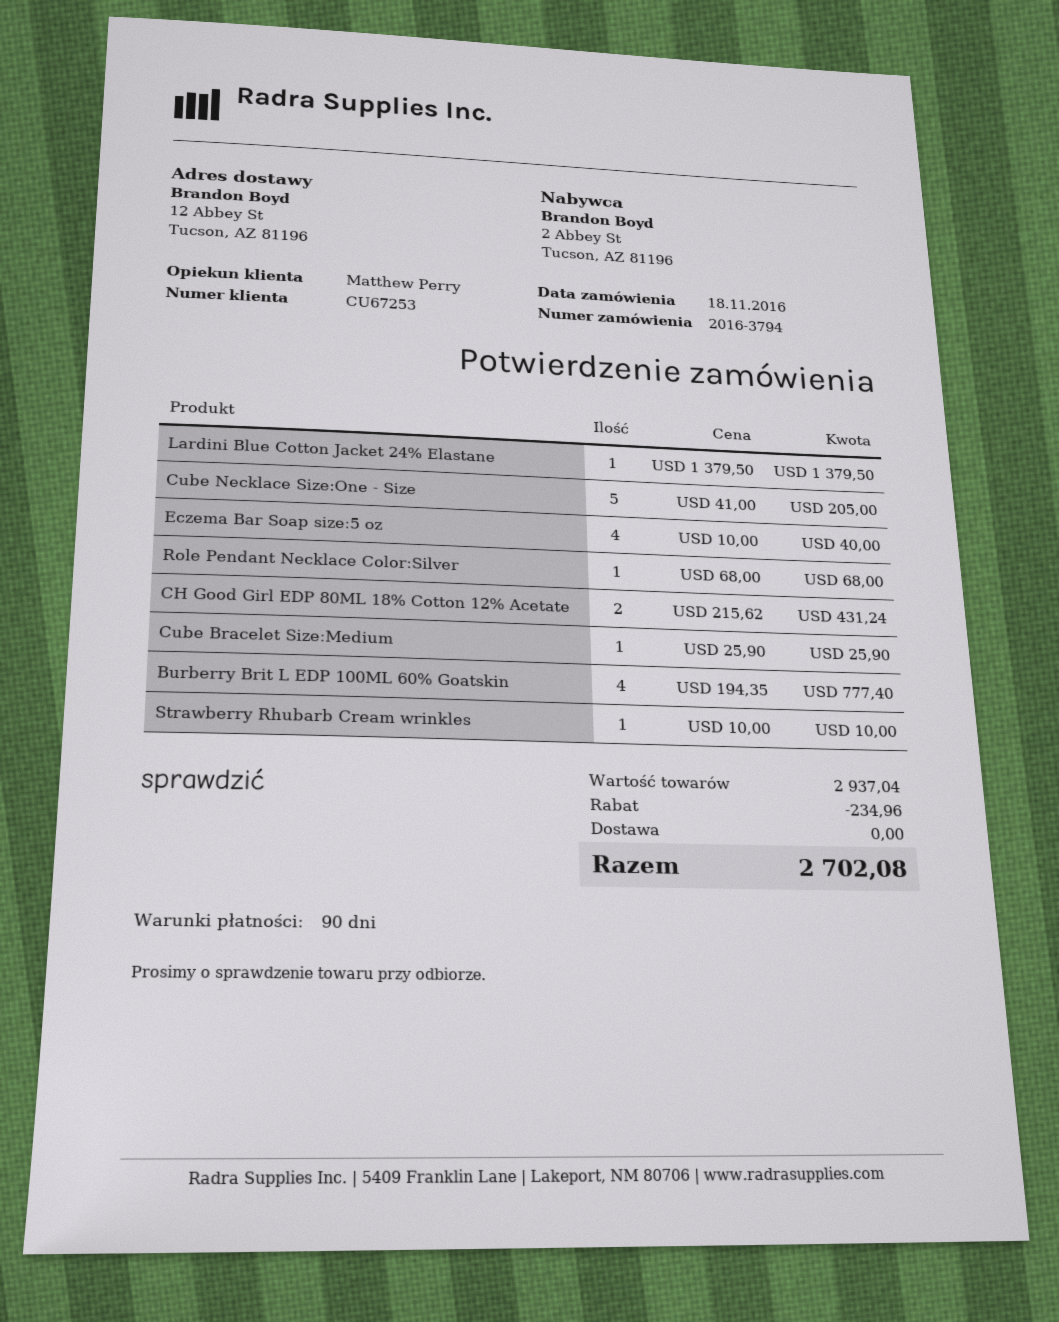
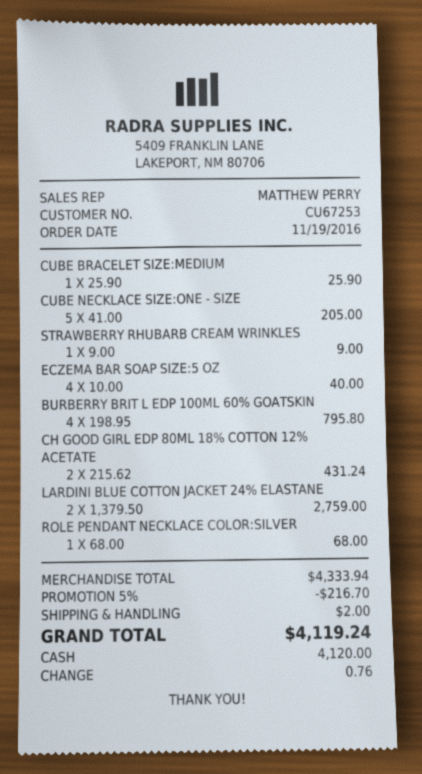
order date: 2016-11-18 -> 2016-11-19
Lardini Blue Cotton Jacket 24% Elastane: 1 x 1379.50 = 1379.50 -> 2 x 1379.50 = 2759.00
Burberry Brit L EDP 100ML 60% Goatskin: 4 x 194.35 = 777.40 -> 4 x 198.95 = 795.80
Strawberry Rhubarb Cream wrinkles: 1 x 10.00 = 10.00 -> 1 x 9.00 = 9.00
subtotal: 2937.04 -> 4333.94
discount: 234.96 -> 216.70
shipping: 0.00 -> 2.00
total: 2702.08 -> 4119.24

